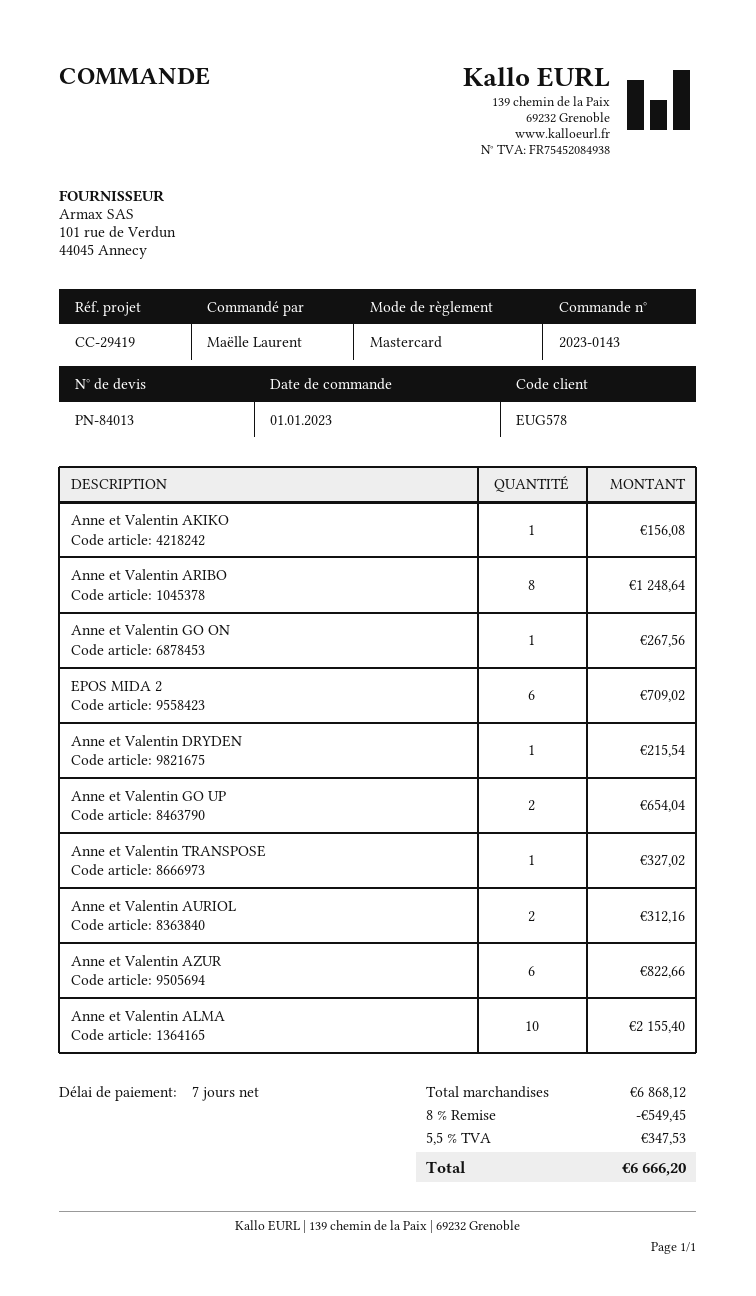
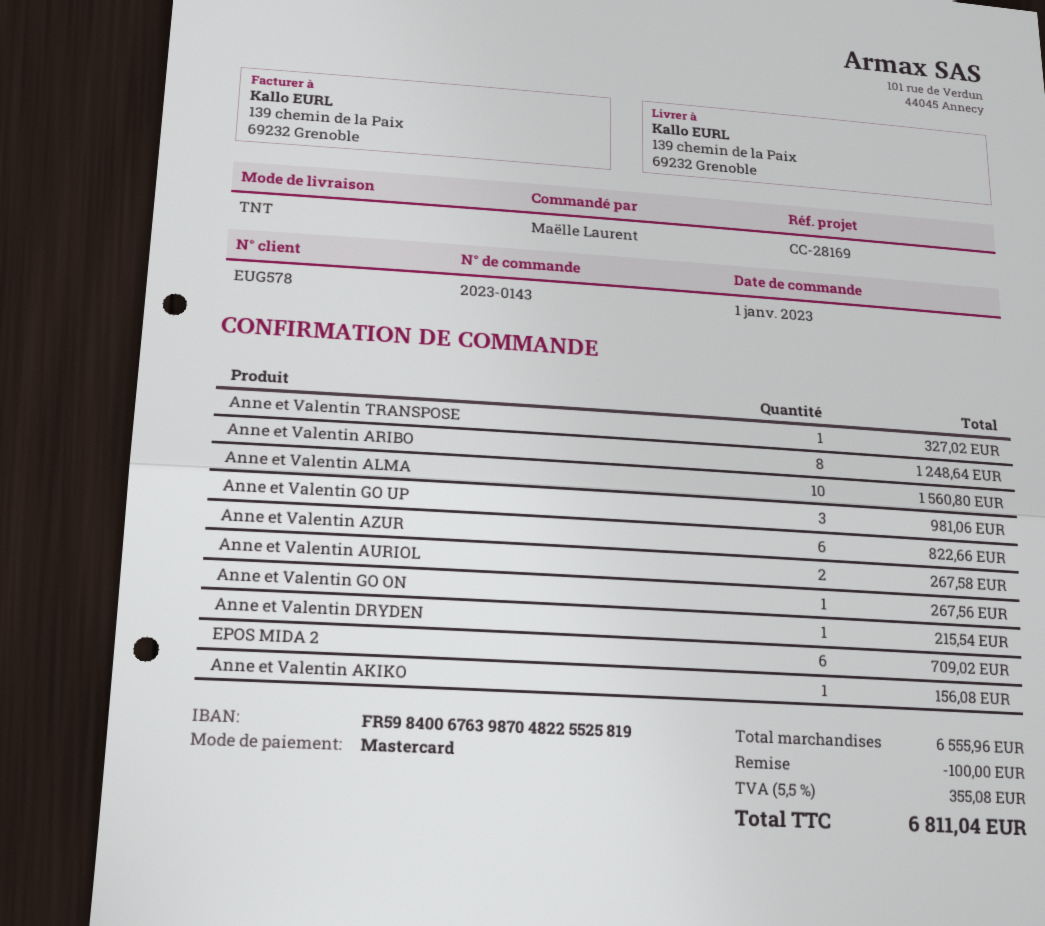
reference: CC-29419 -> CC-28169
Anne et Valentin GO UP: 2 for 654.04 -> 3 for 981.06
Anne et Valentin AURIOL: 2 for 312.16 -> 2 for 267.58
Anne et Valentin ALMA: 10 for 2155.40 -> 10 for 1560.80
subtotal: 6868.12 -> 6555.96
discount: 549.45 -> 100.00
tax: 5.5% = 347.53 -> 5.5% = 355.08
total: 6666.20 -> 6811.04

